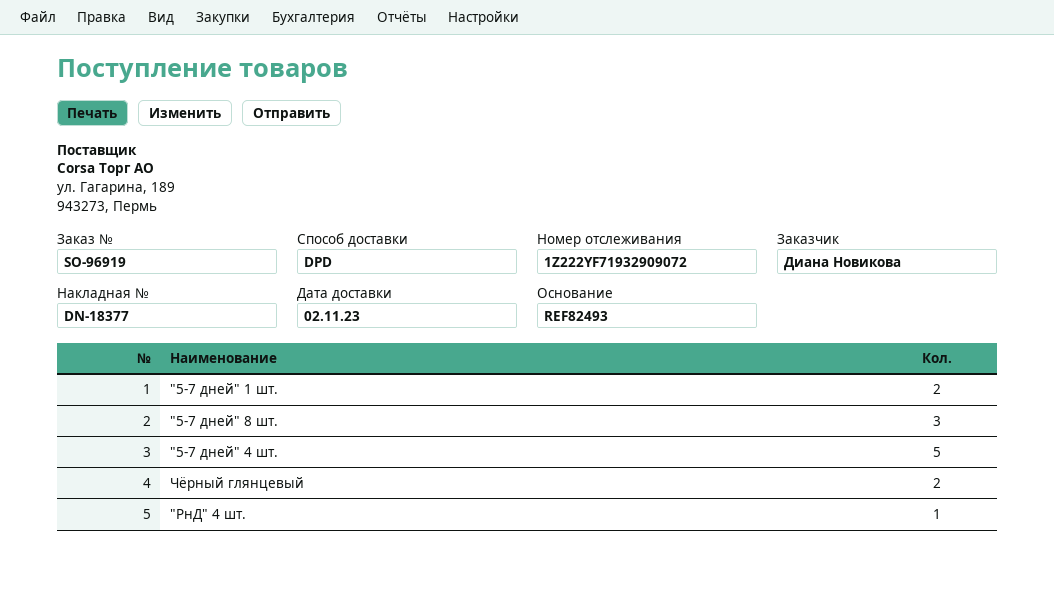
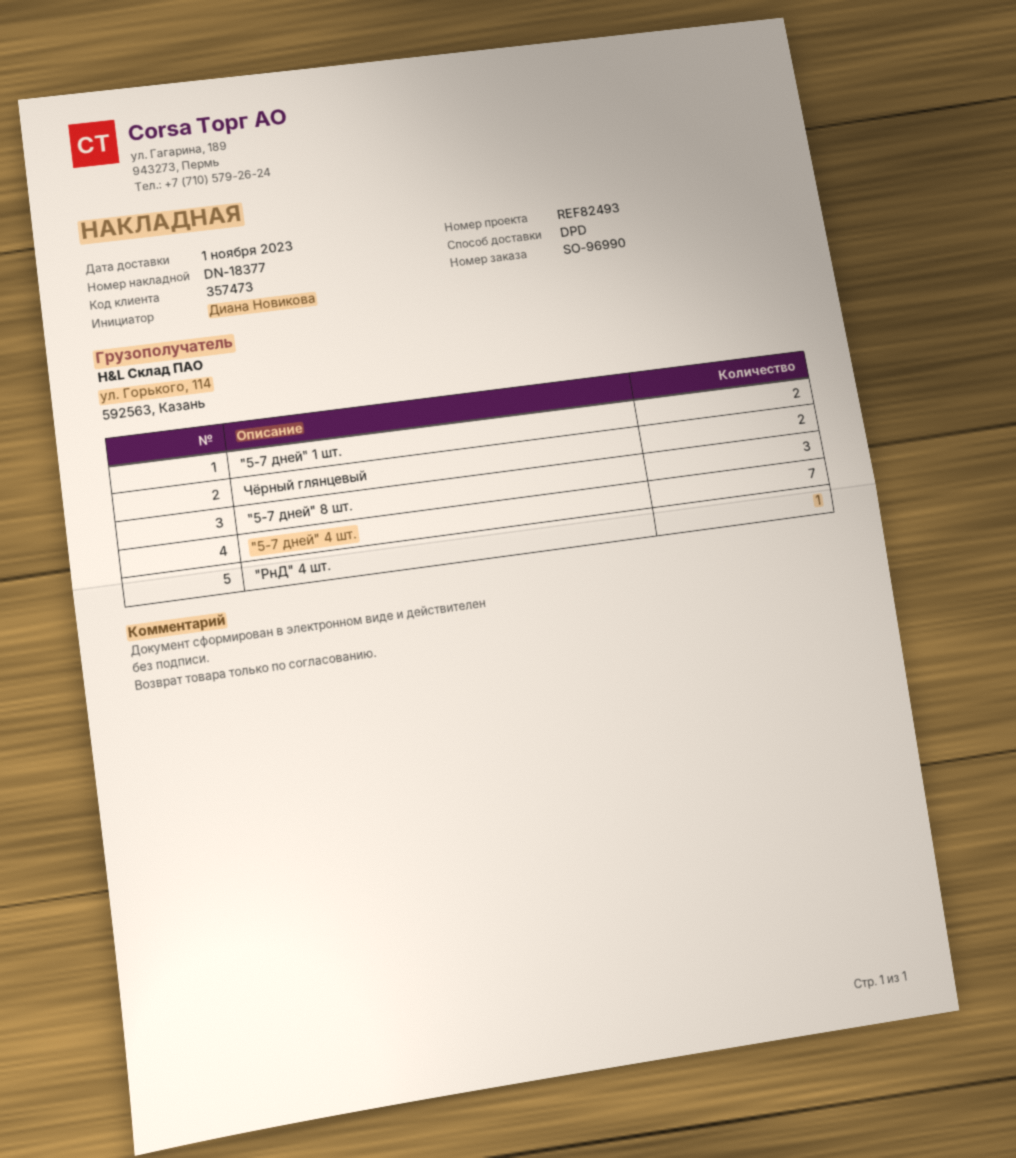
order number: SO-96919 -> SO-96990
delivery date: 2023-11-02 -> 2023-11-01
"5-7 дней" 4 шт.: 5 -> 7

